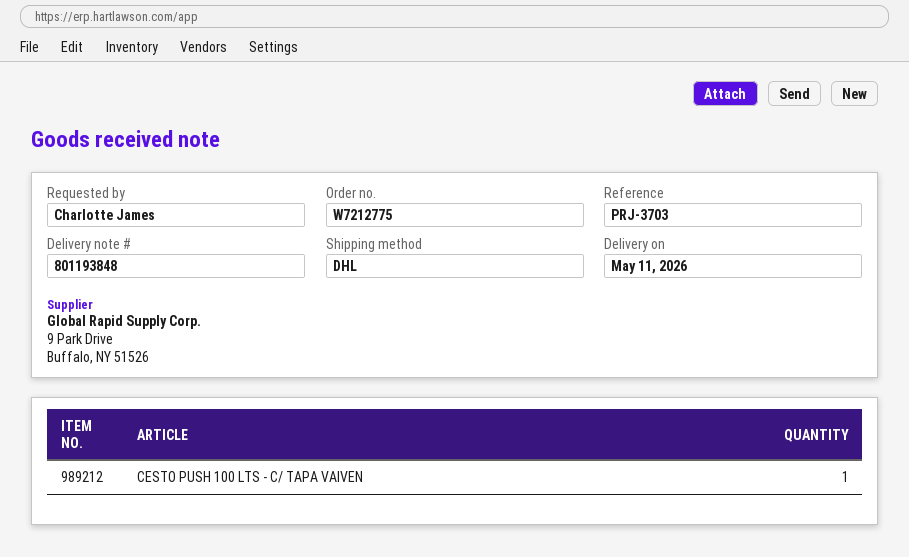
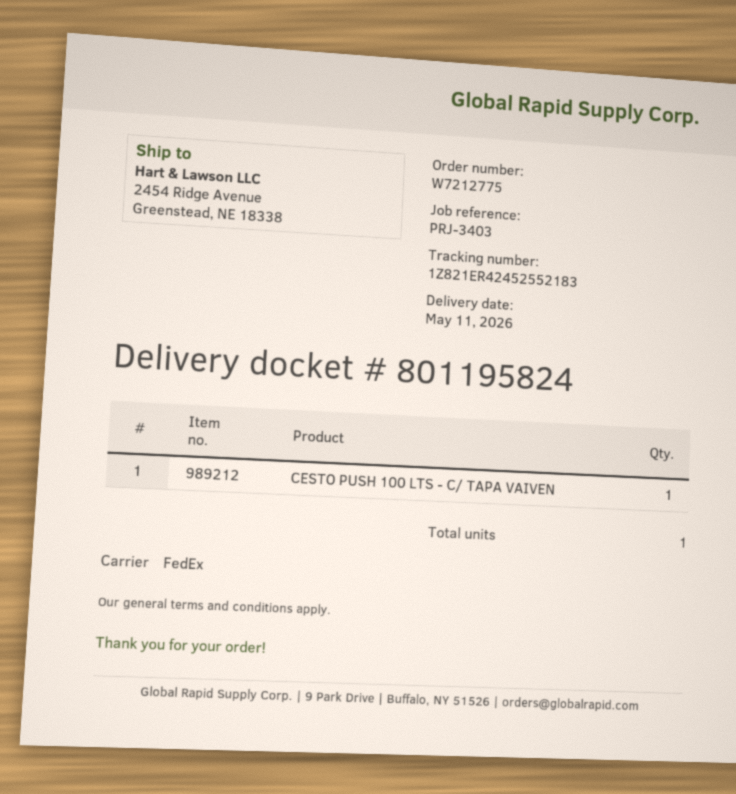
delivery note number: 801193848 -> 801195824
reference: PRJ-3703 -> PRJ-3403
shipping method: DHL -> FedEx

